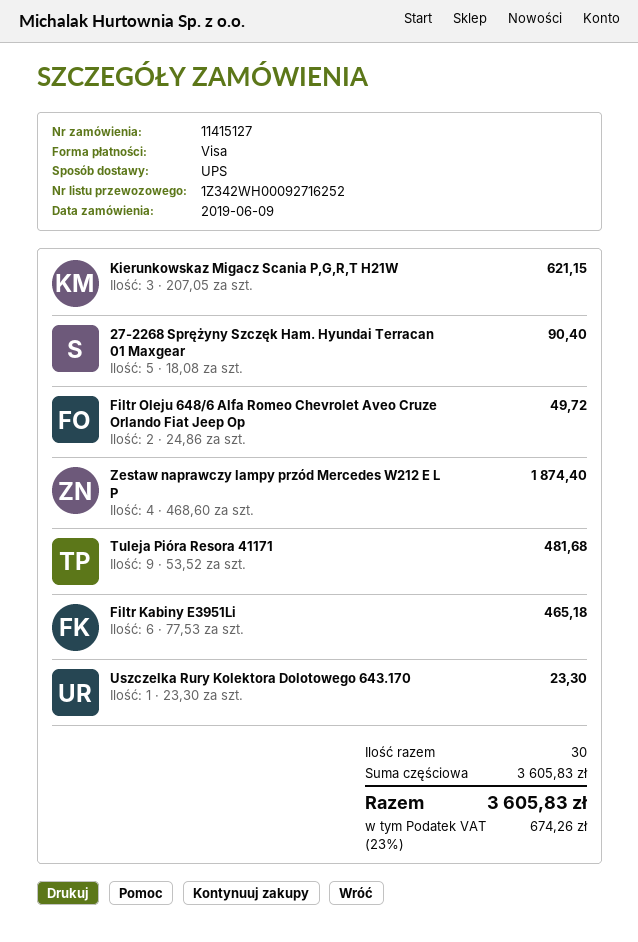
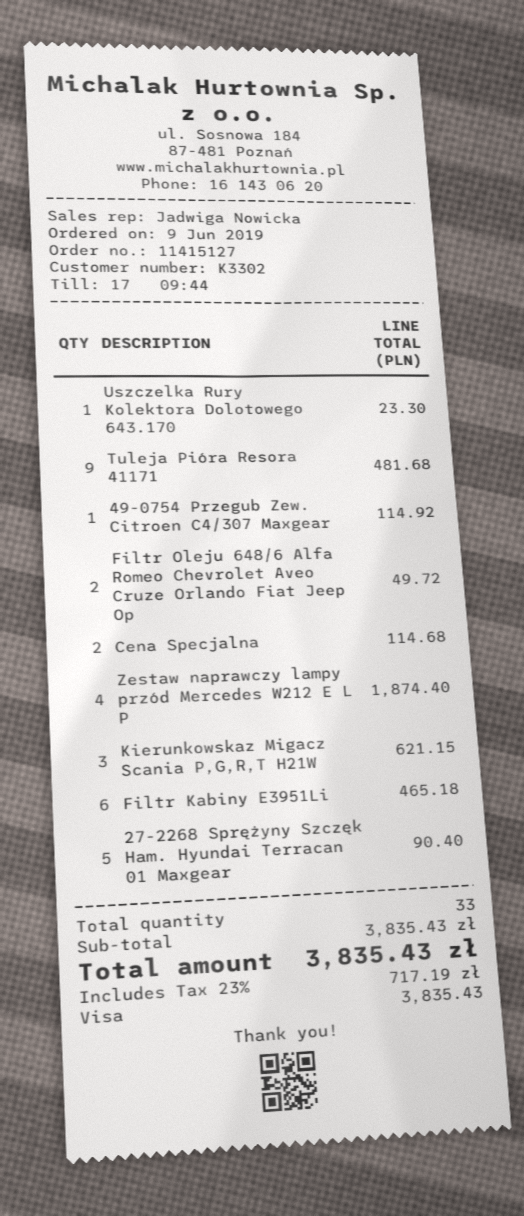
49-0754 Przegub Zew. Citroen C4/307 Maxgear: none -> 1 for 114.92
Cena Specjalna: none -> 2 for 114.68
total quantity: 30 -> 33
subtotal: 3605.83 -> 3835.43
tax: 23% = 674.26 -> 23% = 717.19
total: 3605.83 -> 3835.43

